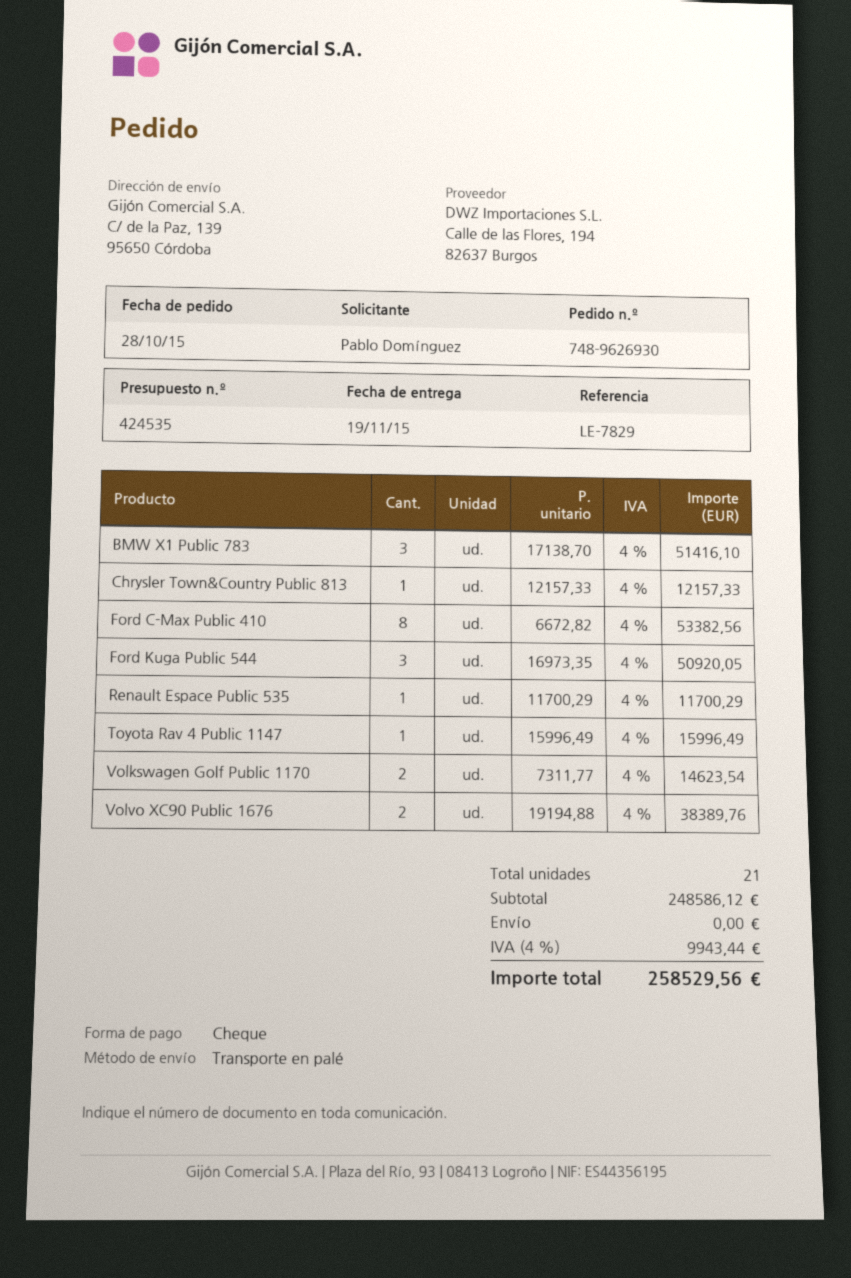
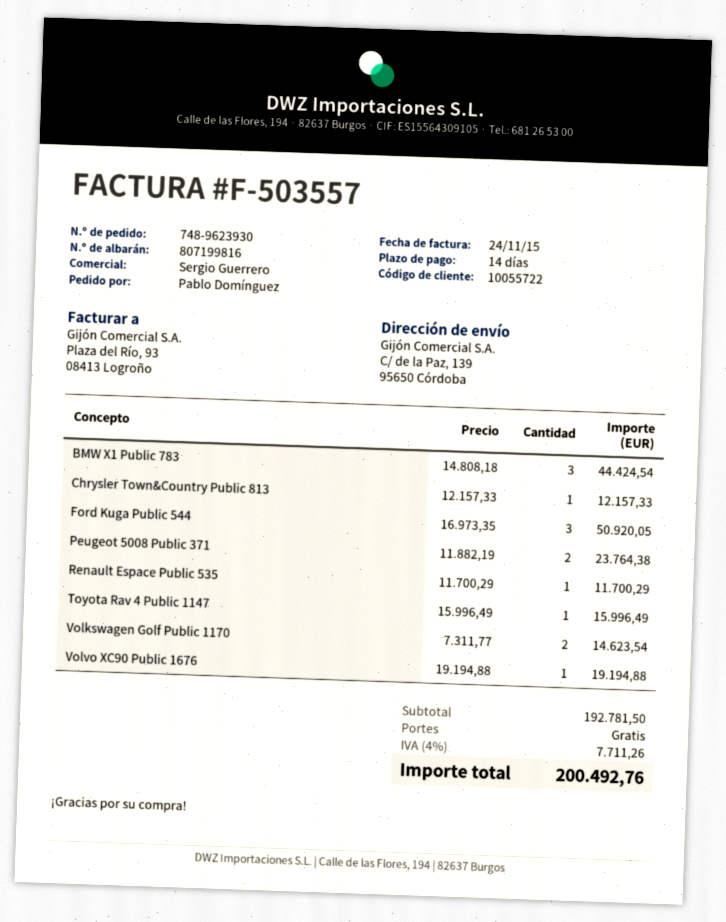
order number: 748-9626930 -> 748-9623930
BMW X1 Public 783: 3 x 17138.70 = 51416.10 -> 3 x 14808.18 = 44424.54
Ford C-Max Public 410: 8 x 6672.82 = 53382.56 -> none
Volvo XC90 Public 1676: 2 x 19194.88 = 38389.76 -> 1 x 19194.88 = 19194.88
Peugeot 5008 Public 371: none -> 2 x 11882.19 = 23764.38
subtotal: 248586.12 -> 192781.50
tax: 4% = 9943.44 -> 4% = 7711.26
total: 258529.56 -> 200492.76

